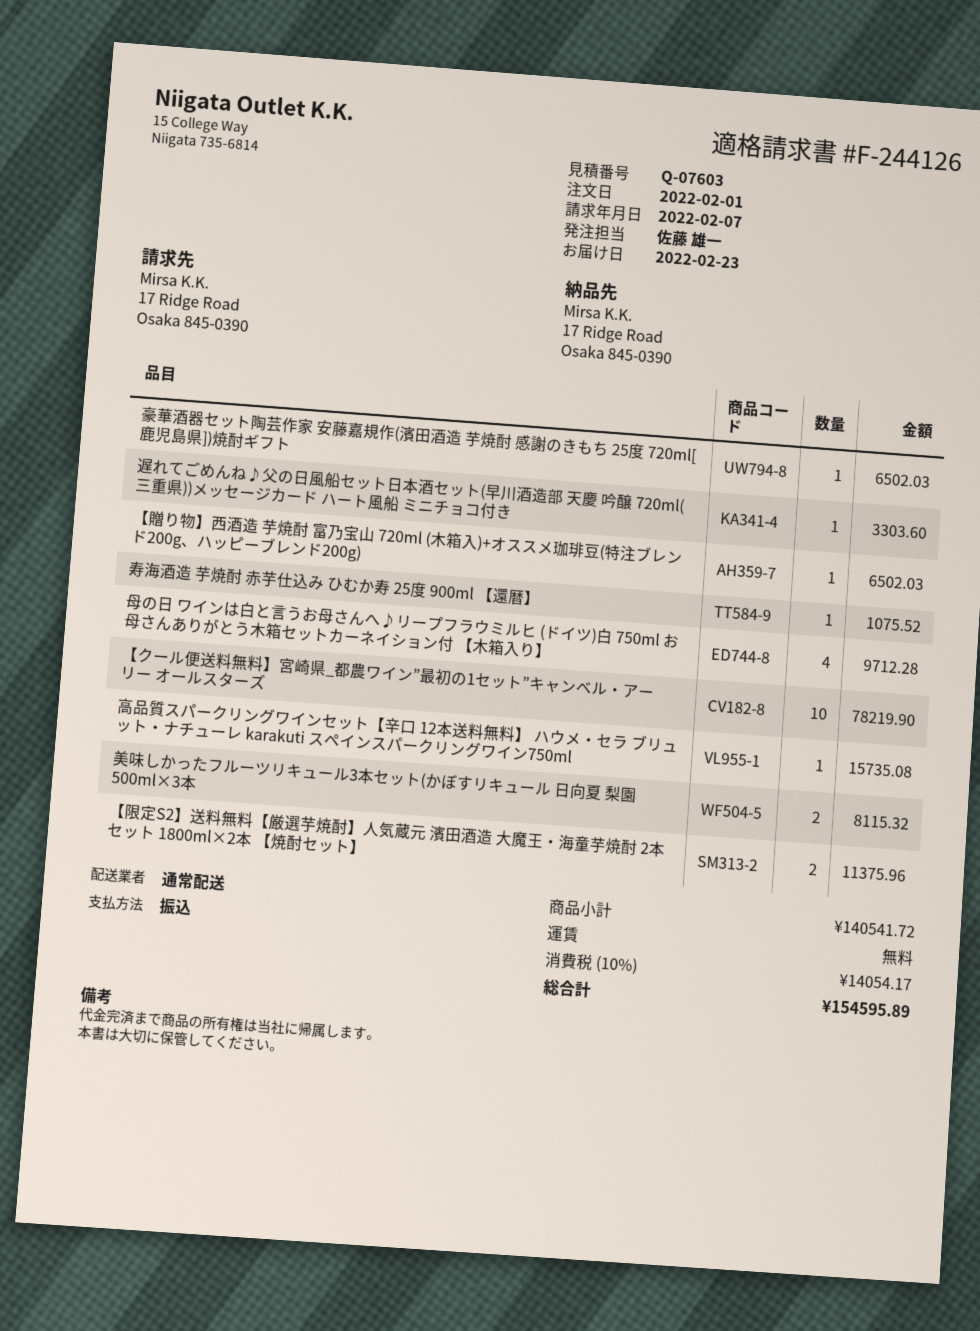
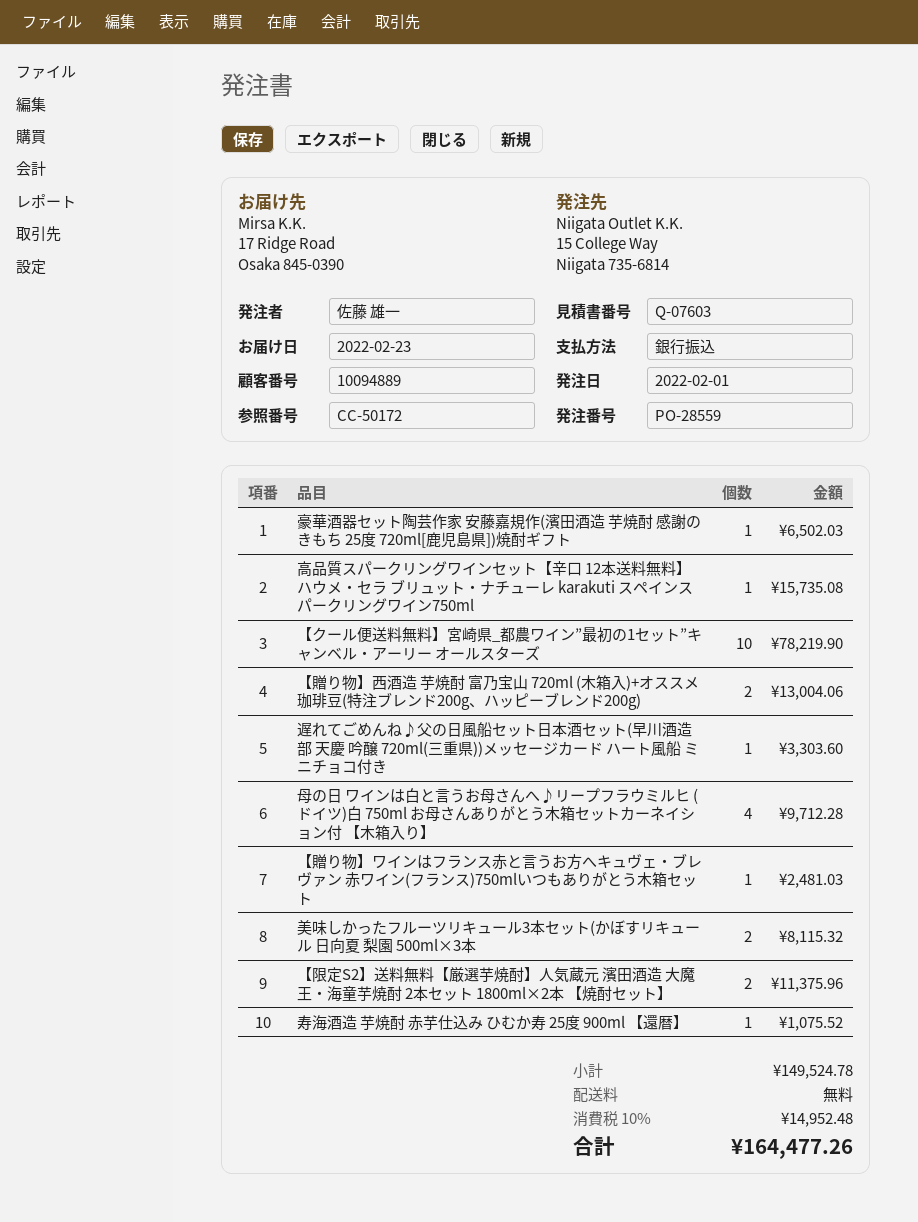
【贈り物】西酒造 芋焼酎 富乃宝山 720ml (木箱入)+オススメ珈琲豆(特注ブレンド200g、ハッピーブレンド200g): 1 for 6502.03 -> 2 for 13004.06
【贈り物】ワインはフランス赤と言うお方へキュヴェ・ブレヴァン 赤ワイン(フランス)750mlいつもありがとう木箱セット: none -> 1 for 2481.03
subtotal: 140541.72 -> 149524.78
tax: 10% = 14054.17 -> 10% = 14952.48
total: 154595.89 -> 164477.26

